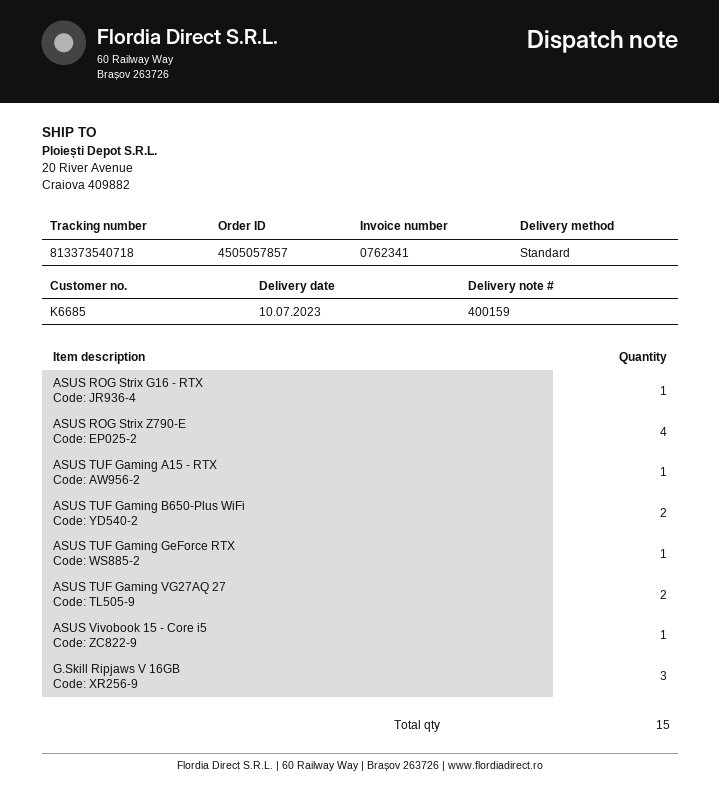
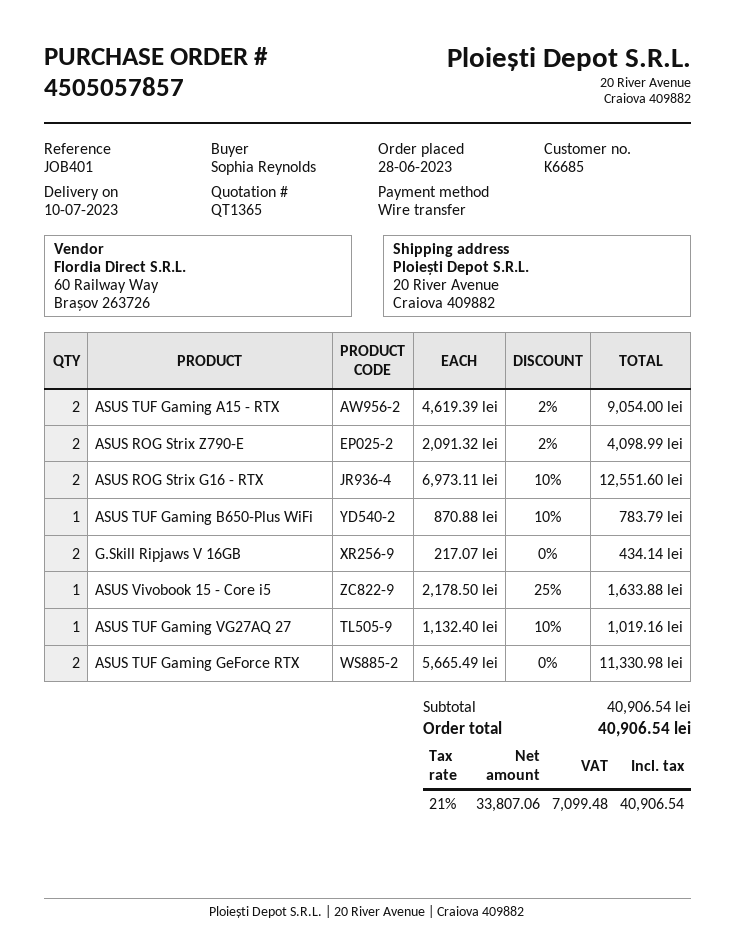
ASUS ROG Strix G16 - RTX: 1 -> 2
ASUS ROG Strix Z790-E: 4 -> 2
ASUS TUF Gaming A15 - RTX: 1 -> 2
ASUS TUF Gaming B650-Plus WiFi: 2 -> 1
ASUS TUF Gaming GeForce RTX: 1 -> 2
ASUS TUF Gaming VG27AQ 27: 2 -> 1
G.Skill Ripjaws V 16GB: 3 -> 2

